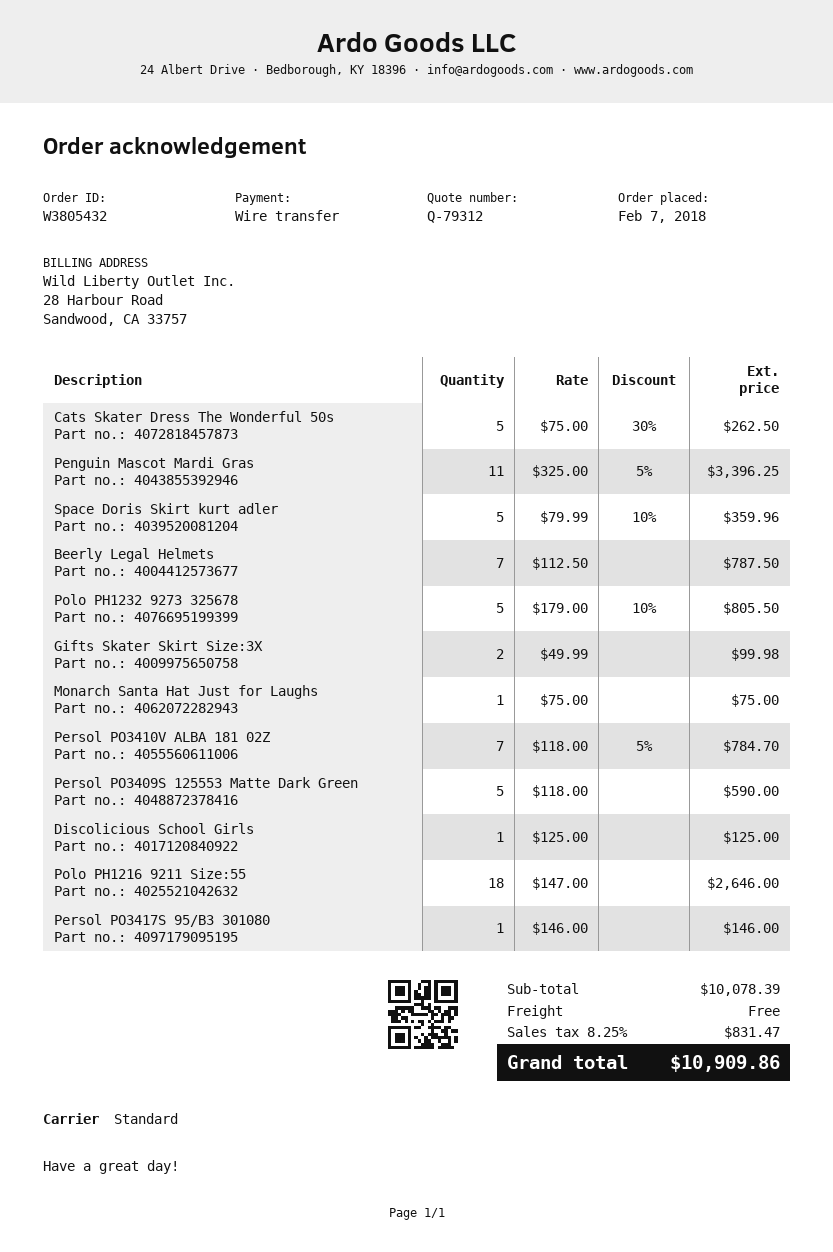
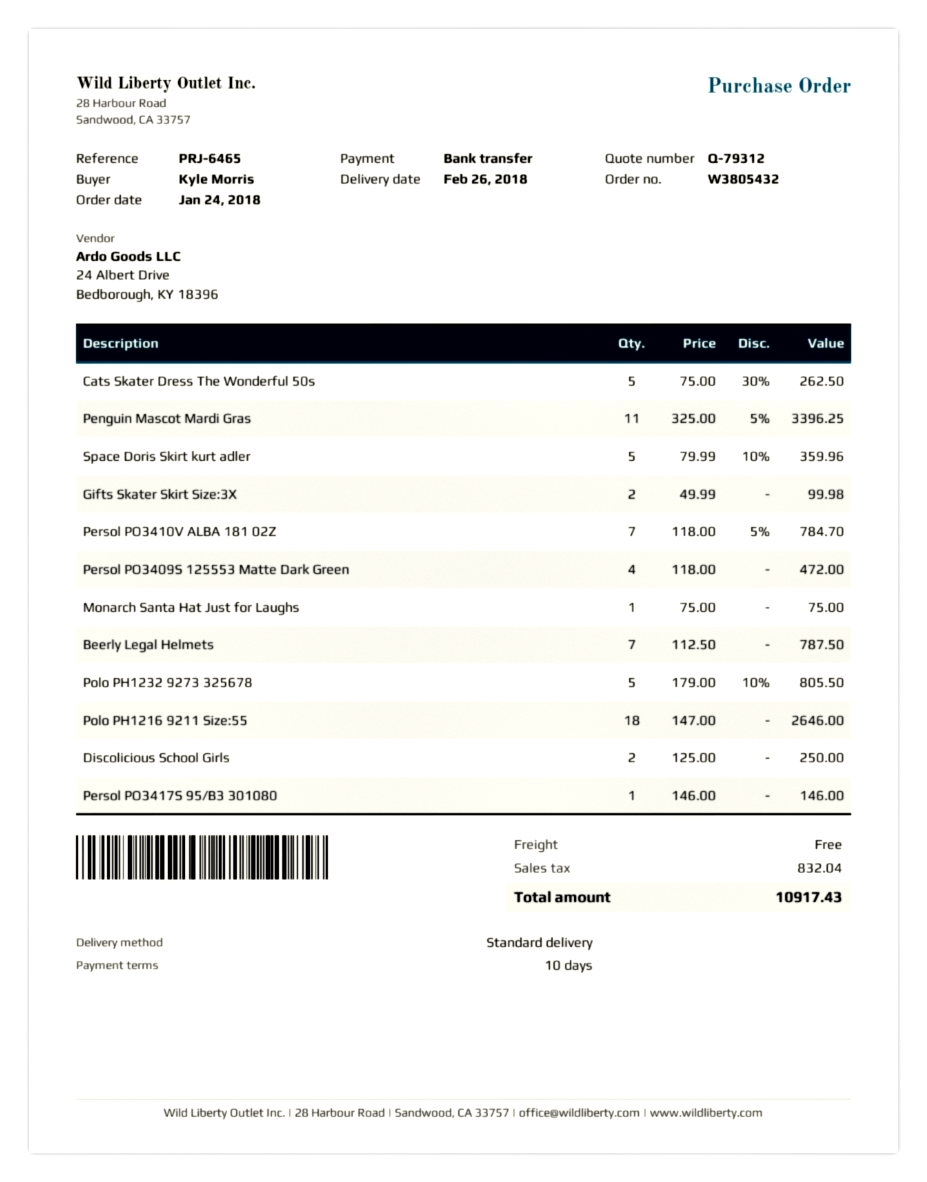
order date: 2018-02-07 -> 2018-01-24
Persol PO3409S 125553 Matte Dark Green: 5 x 118.00 = 590.00 -> 4 x 118.00 = 472.00
Discolicious School Girls: 1 x 125.00 = 125.00 -> 2 x 125.00 = 250.00
tax: 831.47 -> 832.04
total: 10909.86 -> 10917.43

